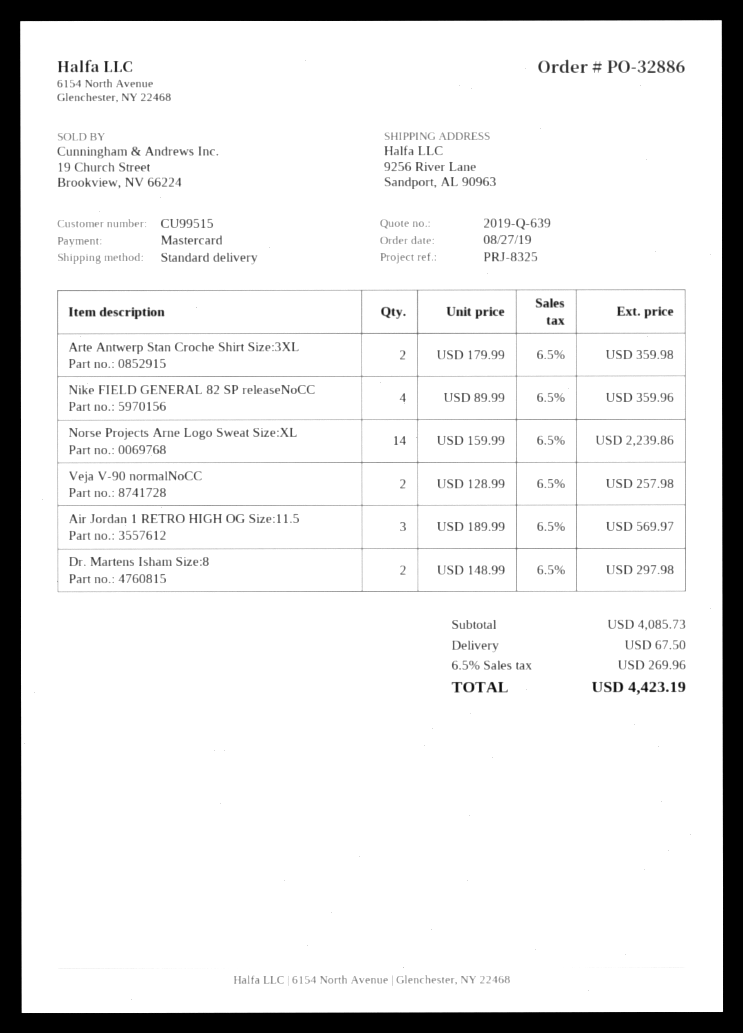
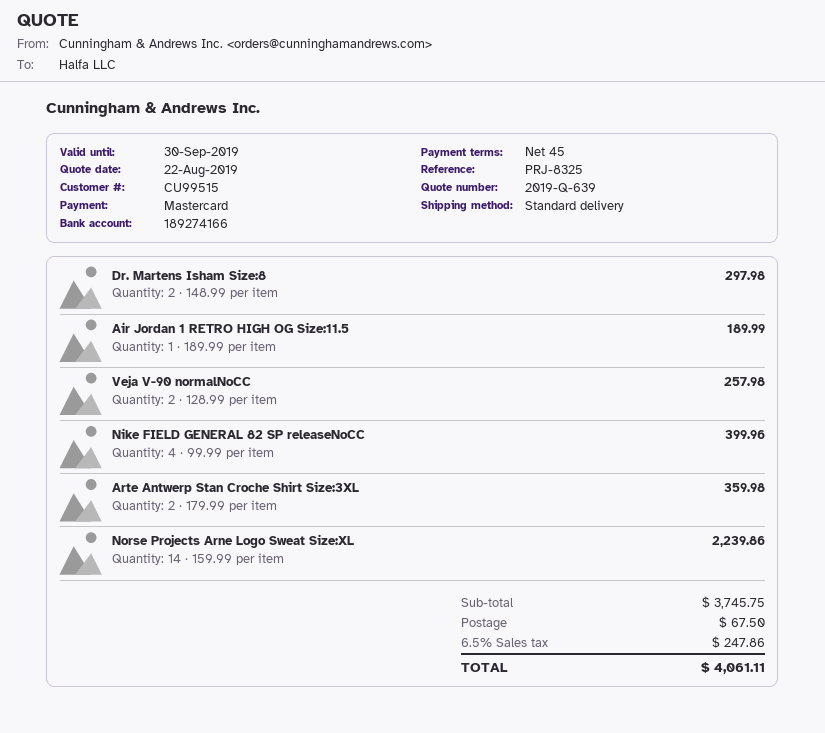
Nike FIELD GENERAL 82 SP releaseNoCC: 4 x 89.99 = 359.96 -> 4 x 99.99 = 399.96
Air Jordan 1 RETRO HIGH OG Size:11.5: 3 x 189.99 = 569.97 -> 1 x 189.99 = 189.99
subtotal: 4085.73 -> 3745.75
tax: 6.5% = 269.96 -> 6.5% = 247.86
total: 4423.19 -> 4061.11

